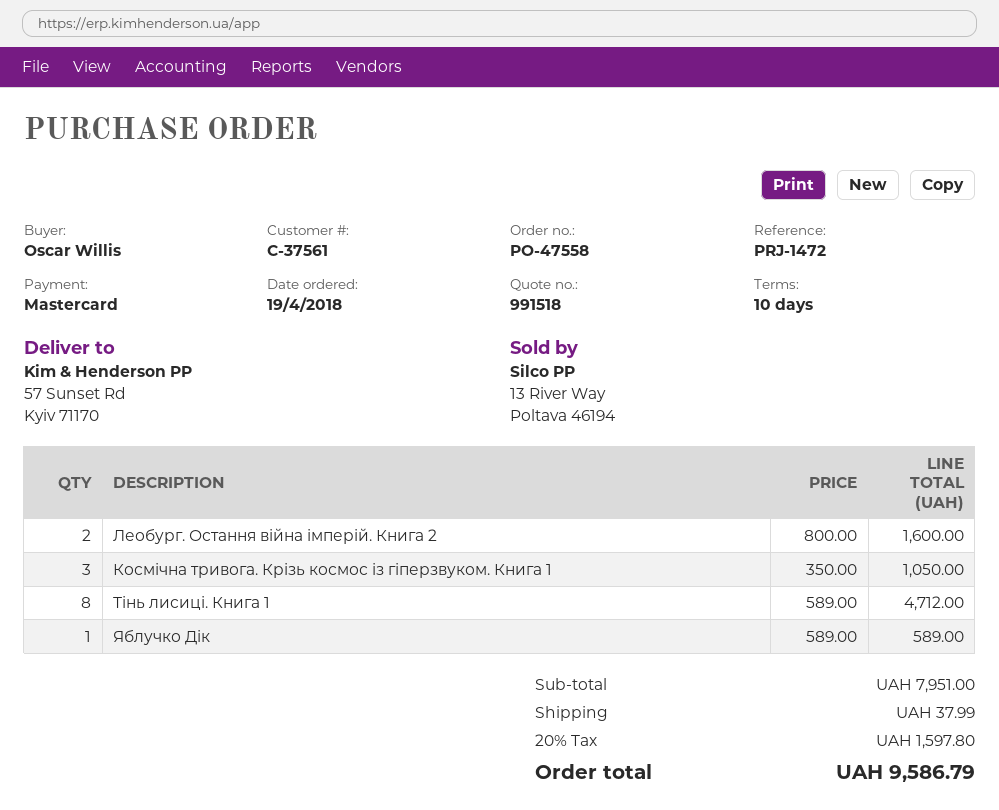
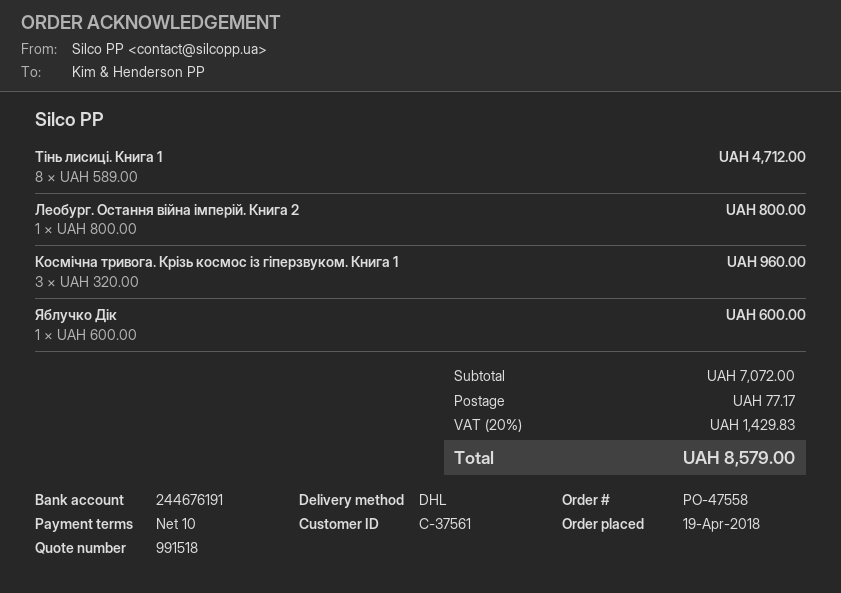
Леобург. Остання війна імперій. Книга 2: 2 x 800.00 = 1600.00 -> 1 x 800.00 = 800.00
Космічна тривога. Крізь космос із гіперзвуком. Книга 1: 3 x 350.00 = 1050.00 -> 3 x 320.00 = 960.00
Яблучко Дік: 1 x 589.00 = 589.00 -> 1 x 600.00 = 600.00
subtotal: 7951.00 -> 7072.00
shipping: 37.99 -> 77.17
tax: 20% = 1597.80 -> 20% = 1429.83
total: 9586.79 -> 8579.00

